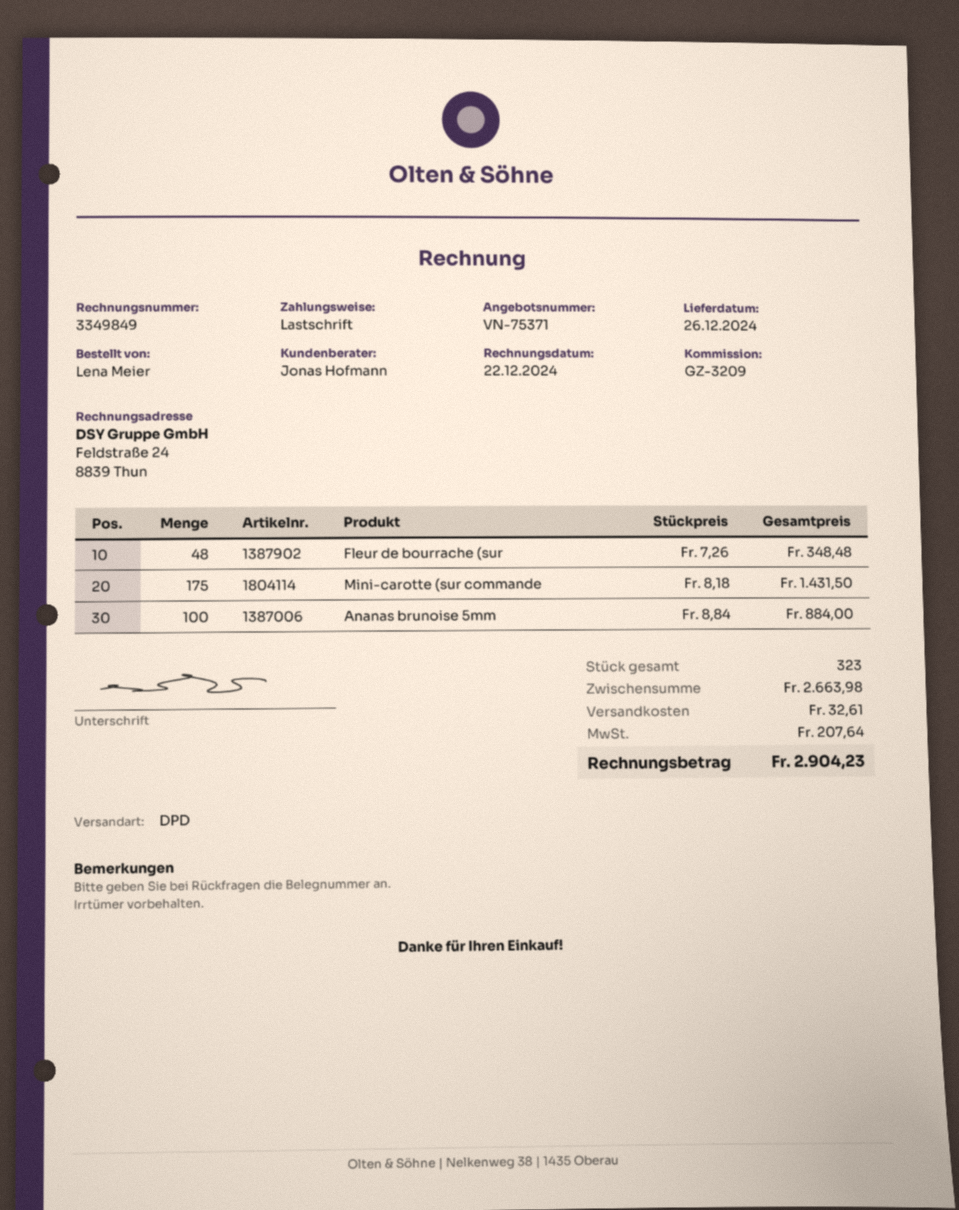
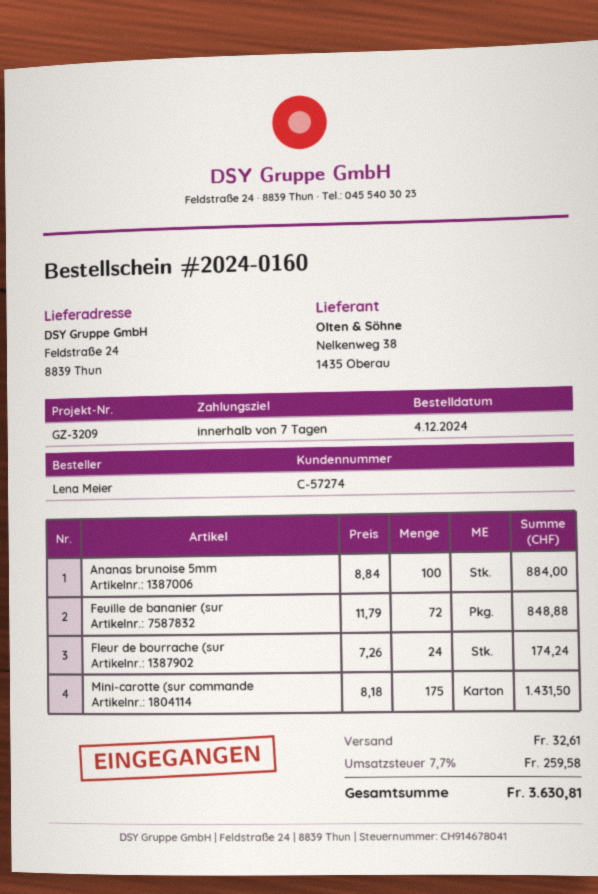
Fleur de bourrache (sur: 48 x 7.26 = 348.48 -> 24 x 7.26 = 174.24
Feuille de bananier (sur: none -> 72 x 11.79 = 848.88
tax: 207.64 -> 259.58
total: 2904.23 -> 3630.81

